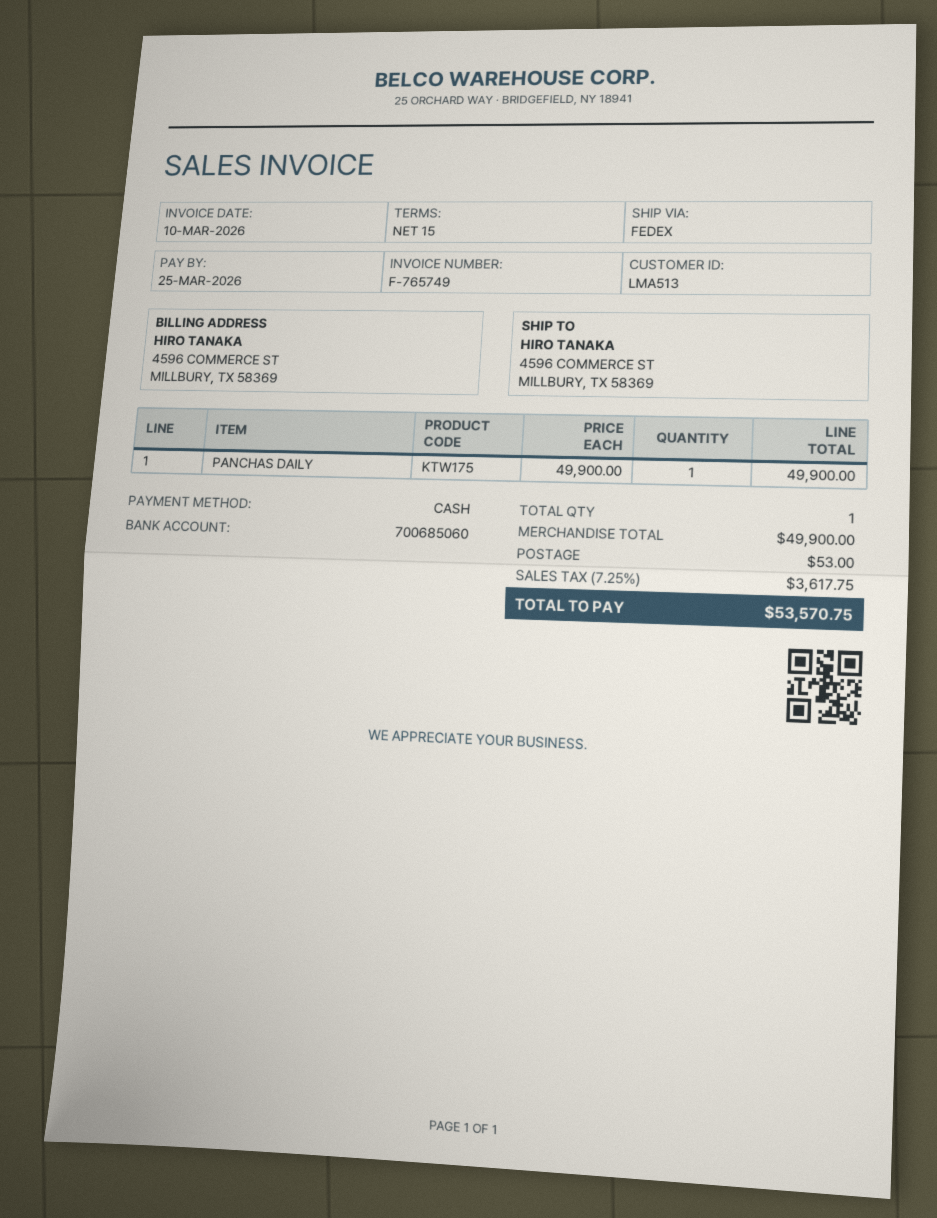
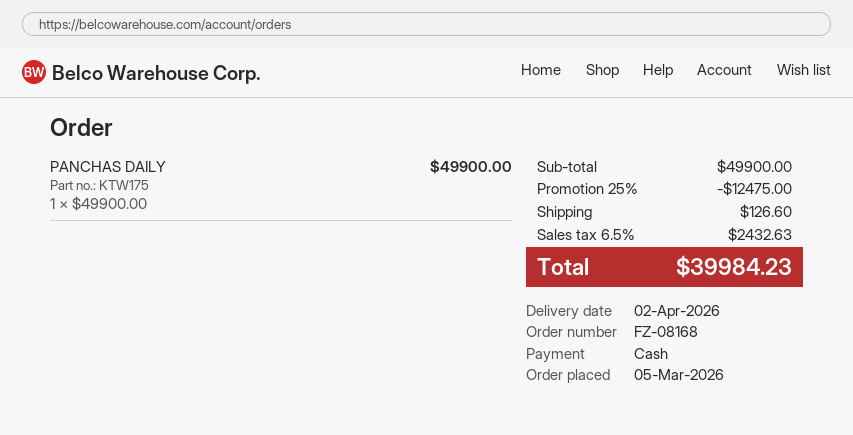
discount: none -> 25% = 12475.00
shipping: 53.00 -> 126.60
tax: 7.25% = 3617.75 -> 6.5% = 2432.63
total: 53570.75 -> 39984.23

